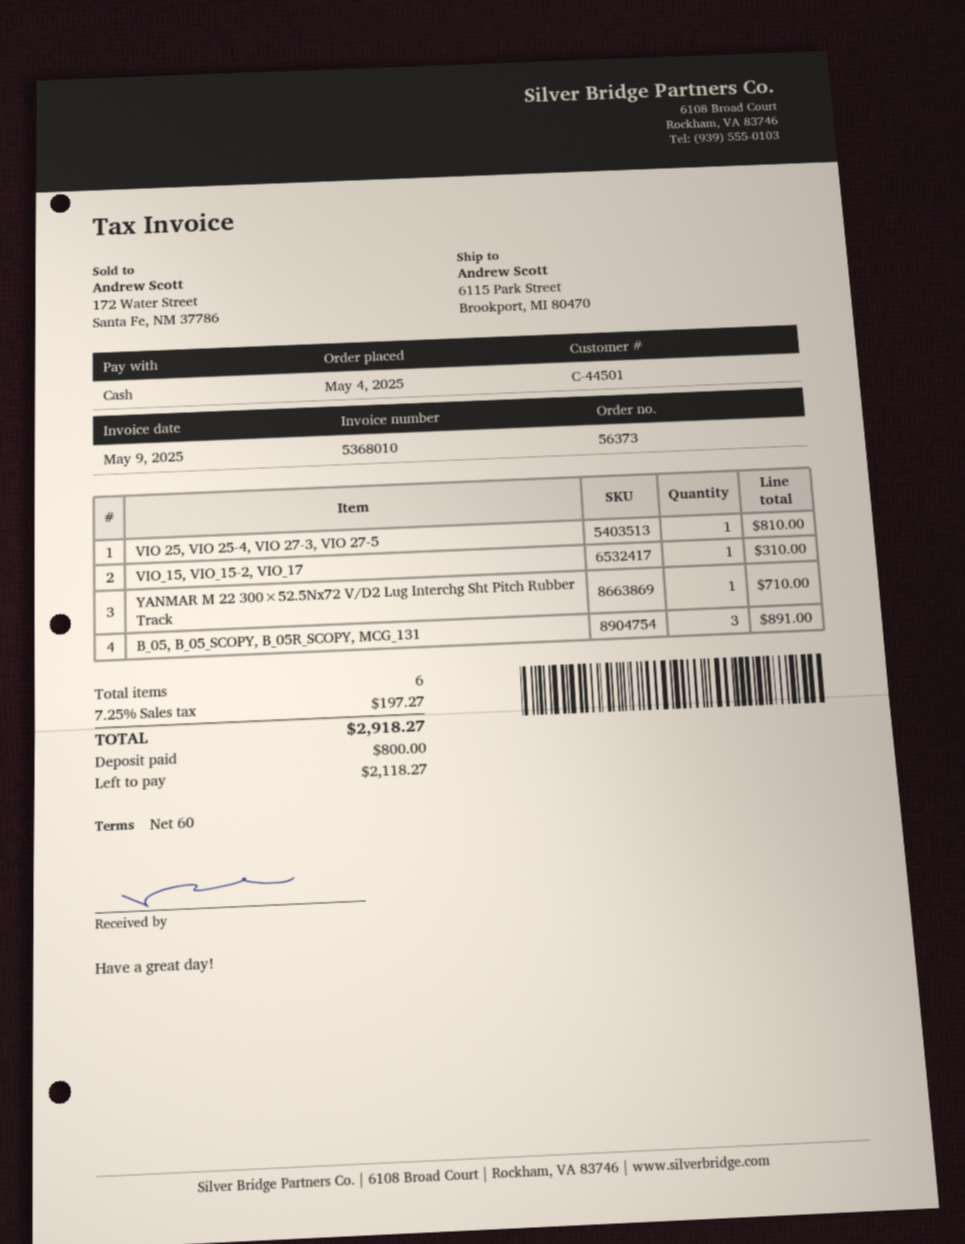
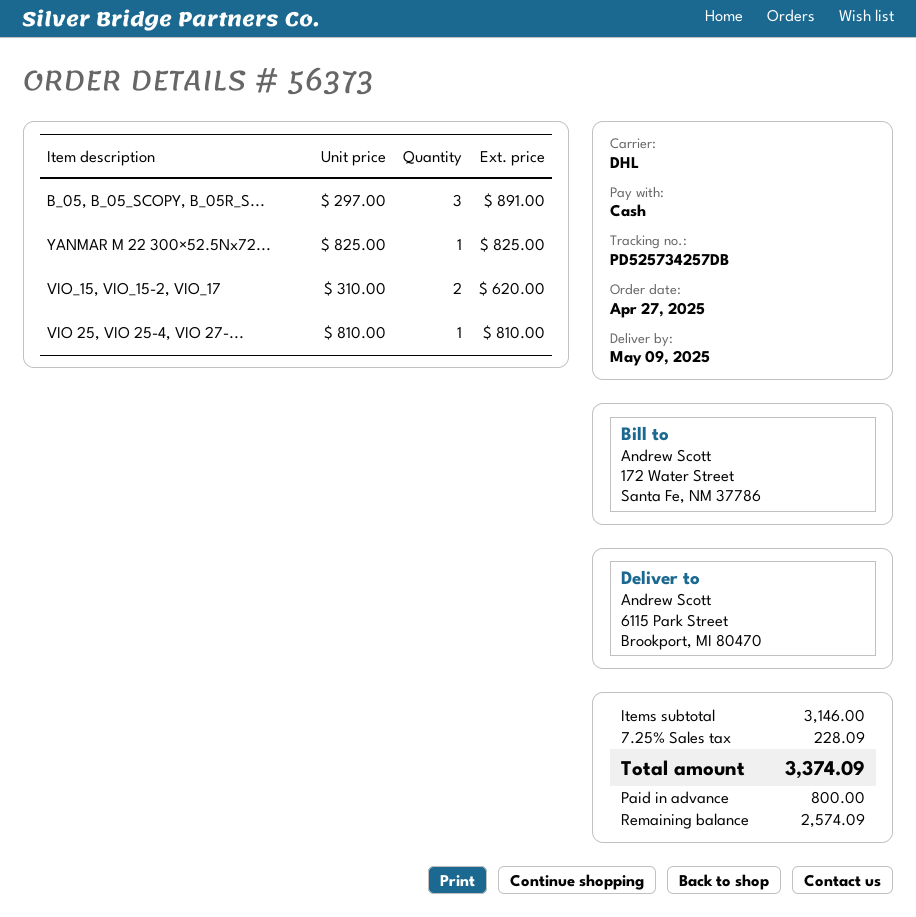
order date: 2025-05-04 -> 2025-04-27
VIO_15, VIO_15-2, VIO_17: 1 for 310.00 -> 2 for 620.00
YANMAR M 22 300×52.5Nx72 V/D2 Lug Interchg Sht Pitch Rubber Track: 1 for 710.00 -> 1 for 825.00
tax: 7.25% = 197.27 -> 7.25% = 228.09
total: 2918.27 -> 3374.09
balance: 2118.27 -> 2574.09

